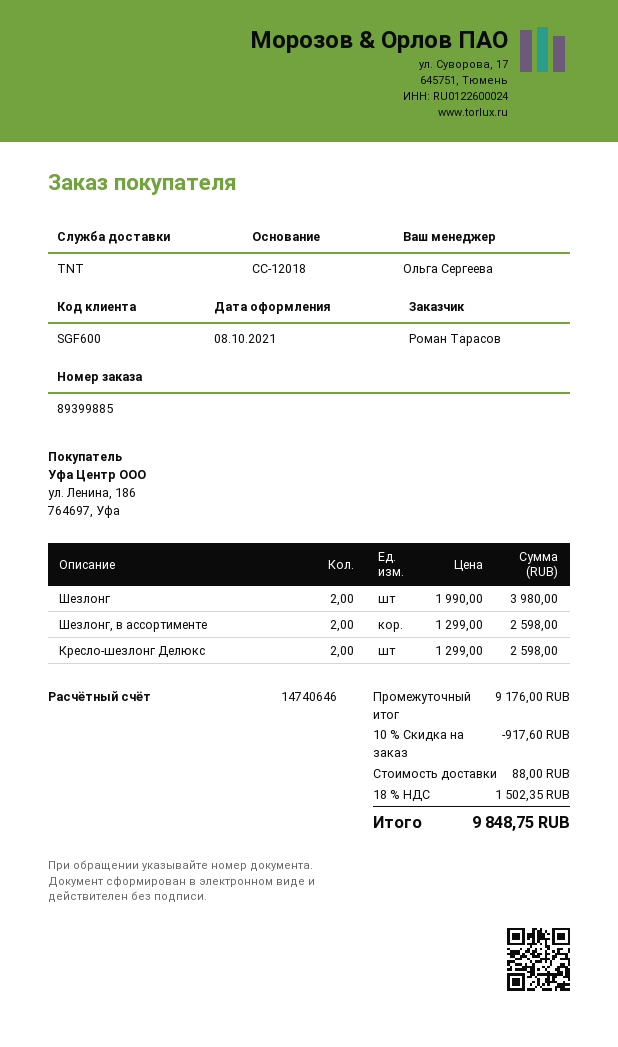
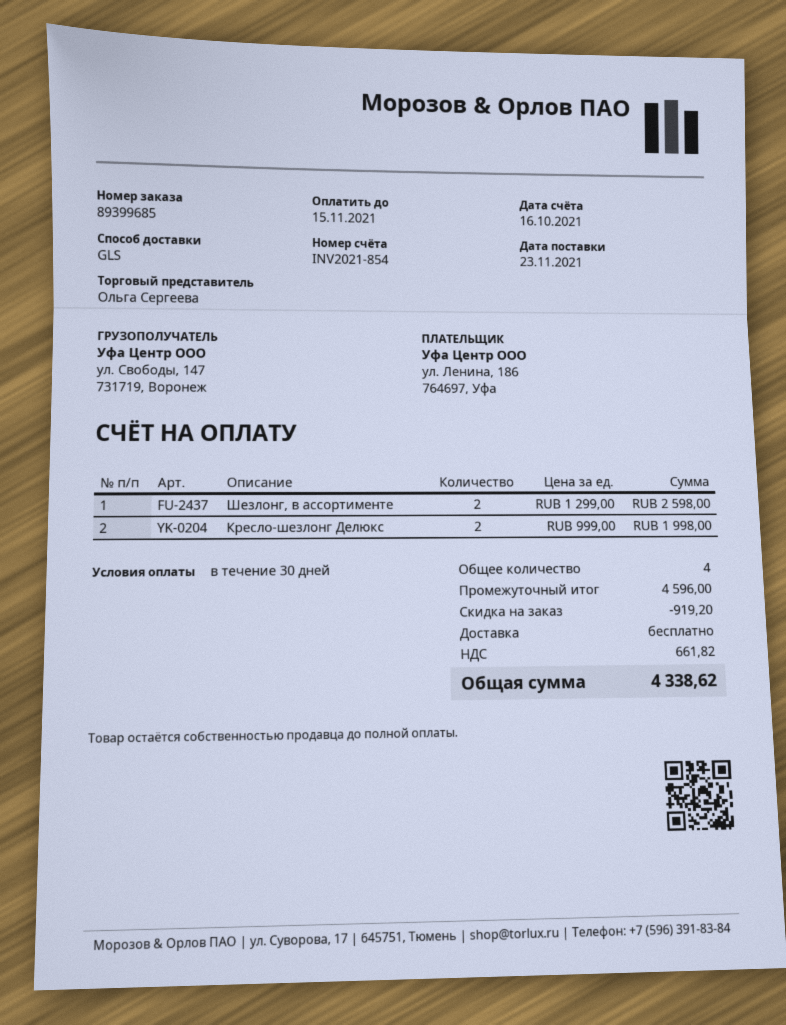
order number: 89399885 -> 89399685
shipping method: TNT -> GLS
Шезлонг: 2 x 1990.00 = 3980.00 -> none
Кресло-шезлонг Делюкс: 2 x 1299.00 = 2598.00 -> 2 x 999.00 = 1998.00
subtotal: 9176.00 -> 4596.00
discount: 917.60 -> 919.20
shipping: 88.00 -> 0.00
tax: 1502.35 -> 661.82
total: 9848.75 -> 4338.62

